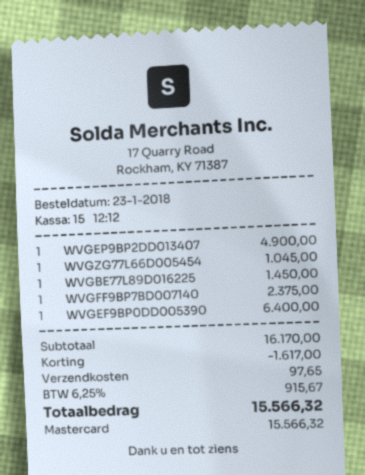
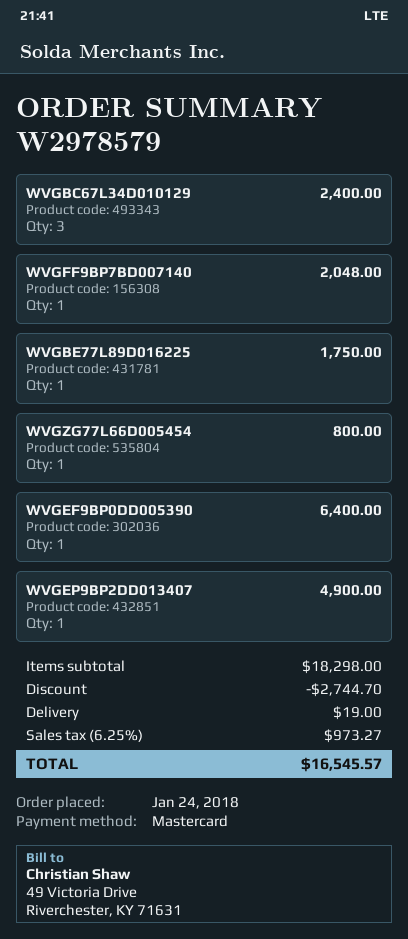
order date: 2018-01-23 -> 2018-01-24
WVGZG77L66D005454: 1 for 1045.00 -> 1 for 800.00
WVGBE77L89D016225: 1 for 1450.00 -> 1 for 1750.00
WVGFF9BP7BD007140: 1 for 2375.00 -> 1 for 2048.00
WVGBC67L34D010129: none -> 3 for 2400.00
subtotal: 16170.00 -> 18298.00
discount: 1617.00 -> 2744.70
shipping: 97.65 -> 19.00
tax: 6.25% = 915.67 -> 6.25% = 973.27
total: 15566.32 -> 16545.57

